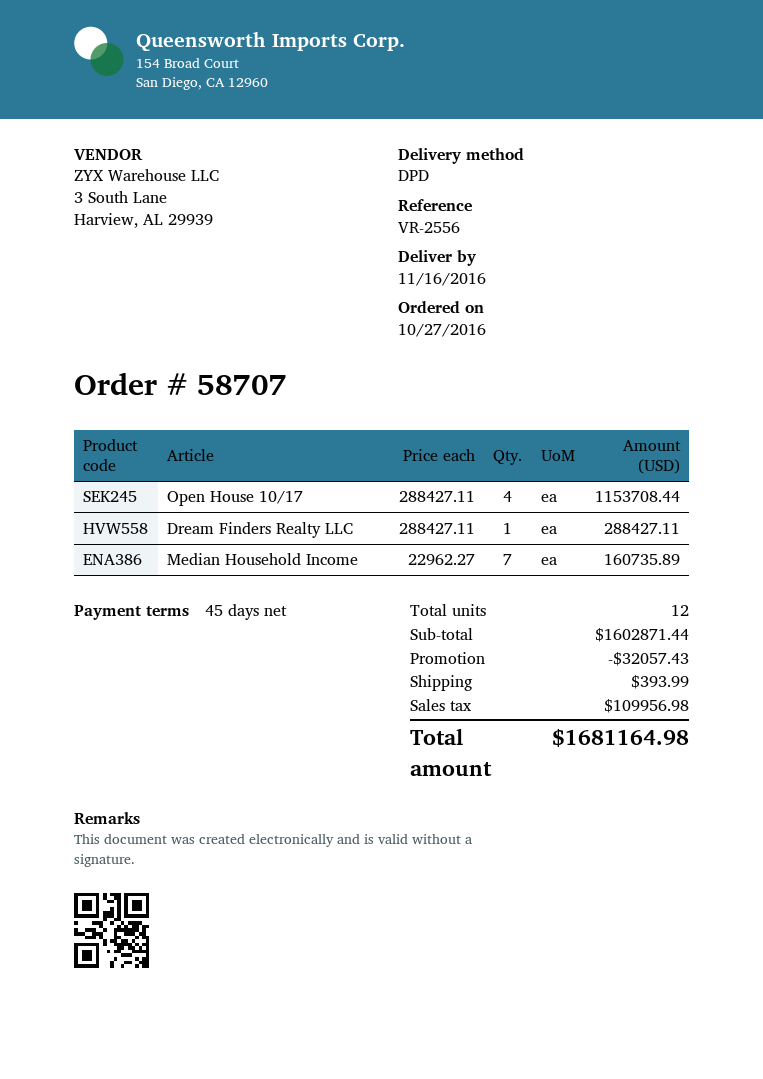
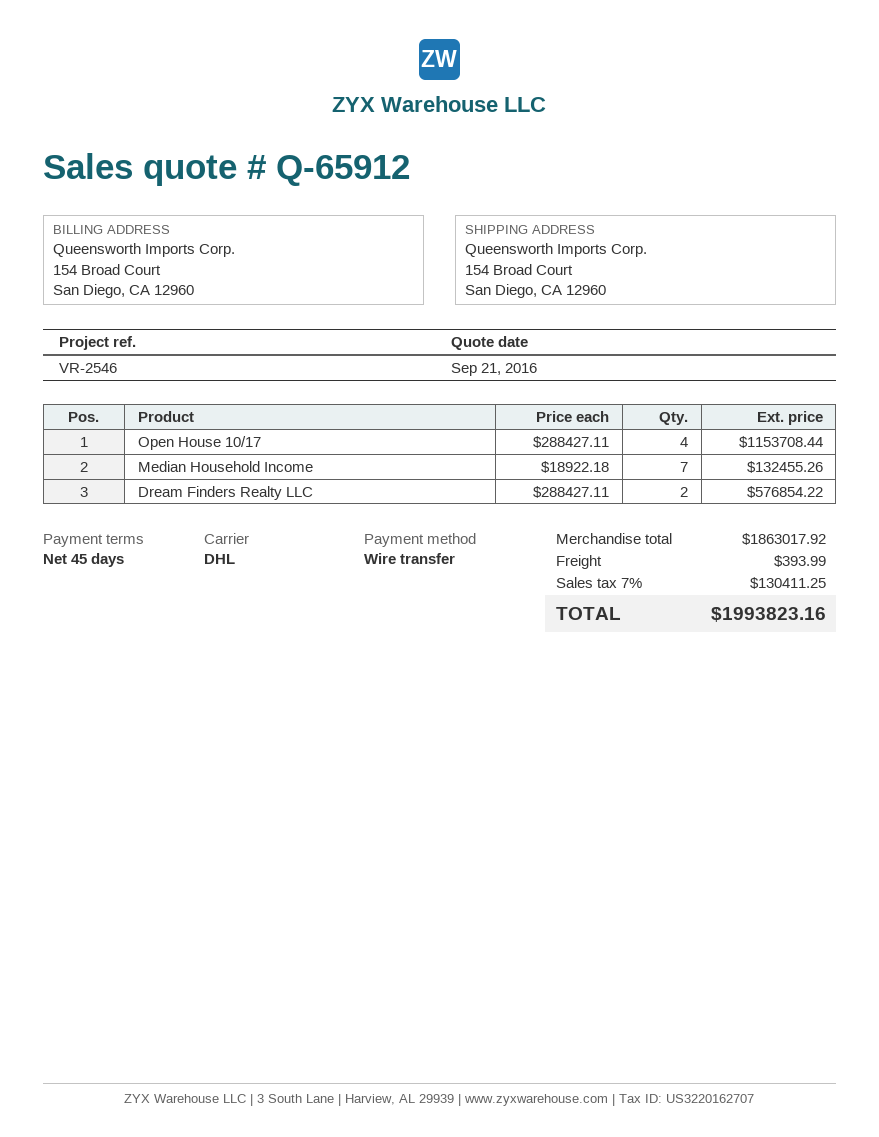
reference: VR-2556 -> VR-2546
shipping method: DPD -> DHL
Dream Finders Realty LLC: 1 x 288427.11 = 288427.11 -> 2 x 288427.11 = 576854.22
Median Household Income: 7 x 22962.27 = 160735.89 -> 7 x 18922.18 = 132455.26
subtotal: 1602871.44 -> 1863017.92
discount: 32057.43 -> none
tax: 109956.98 -> 130411.25
total: 1681164.98 -> 1993823.16

